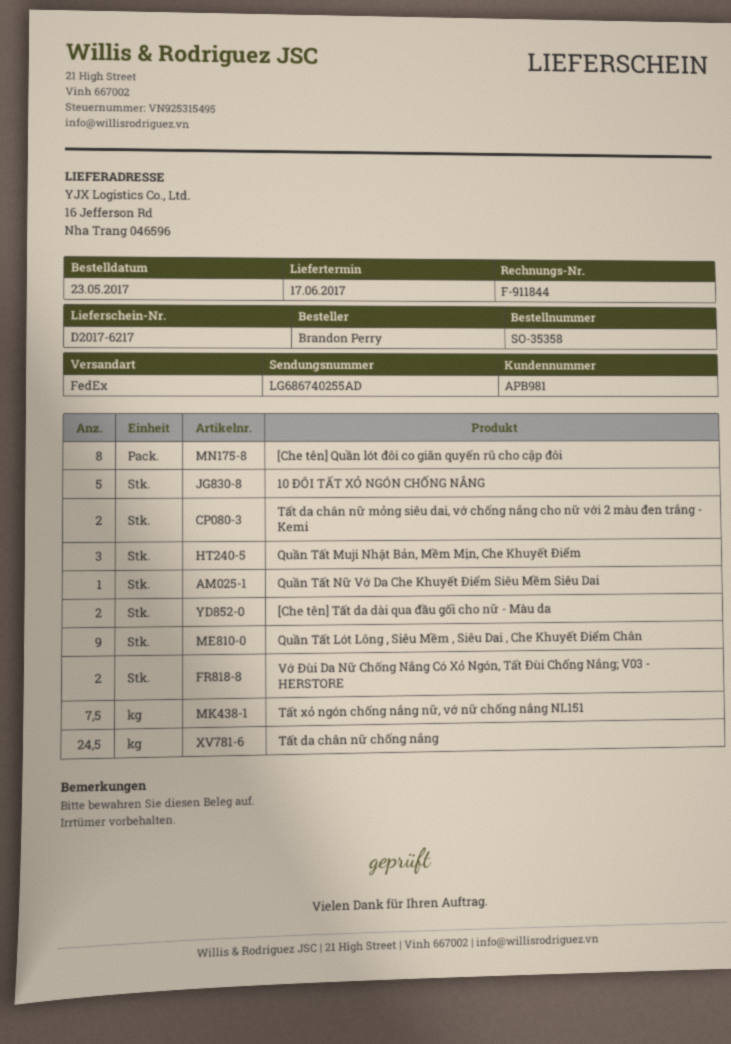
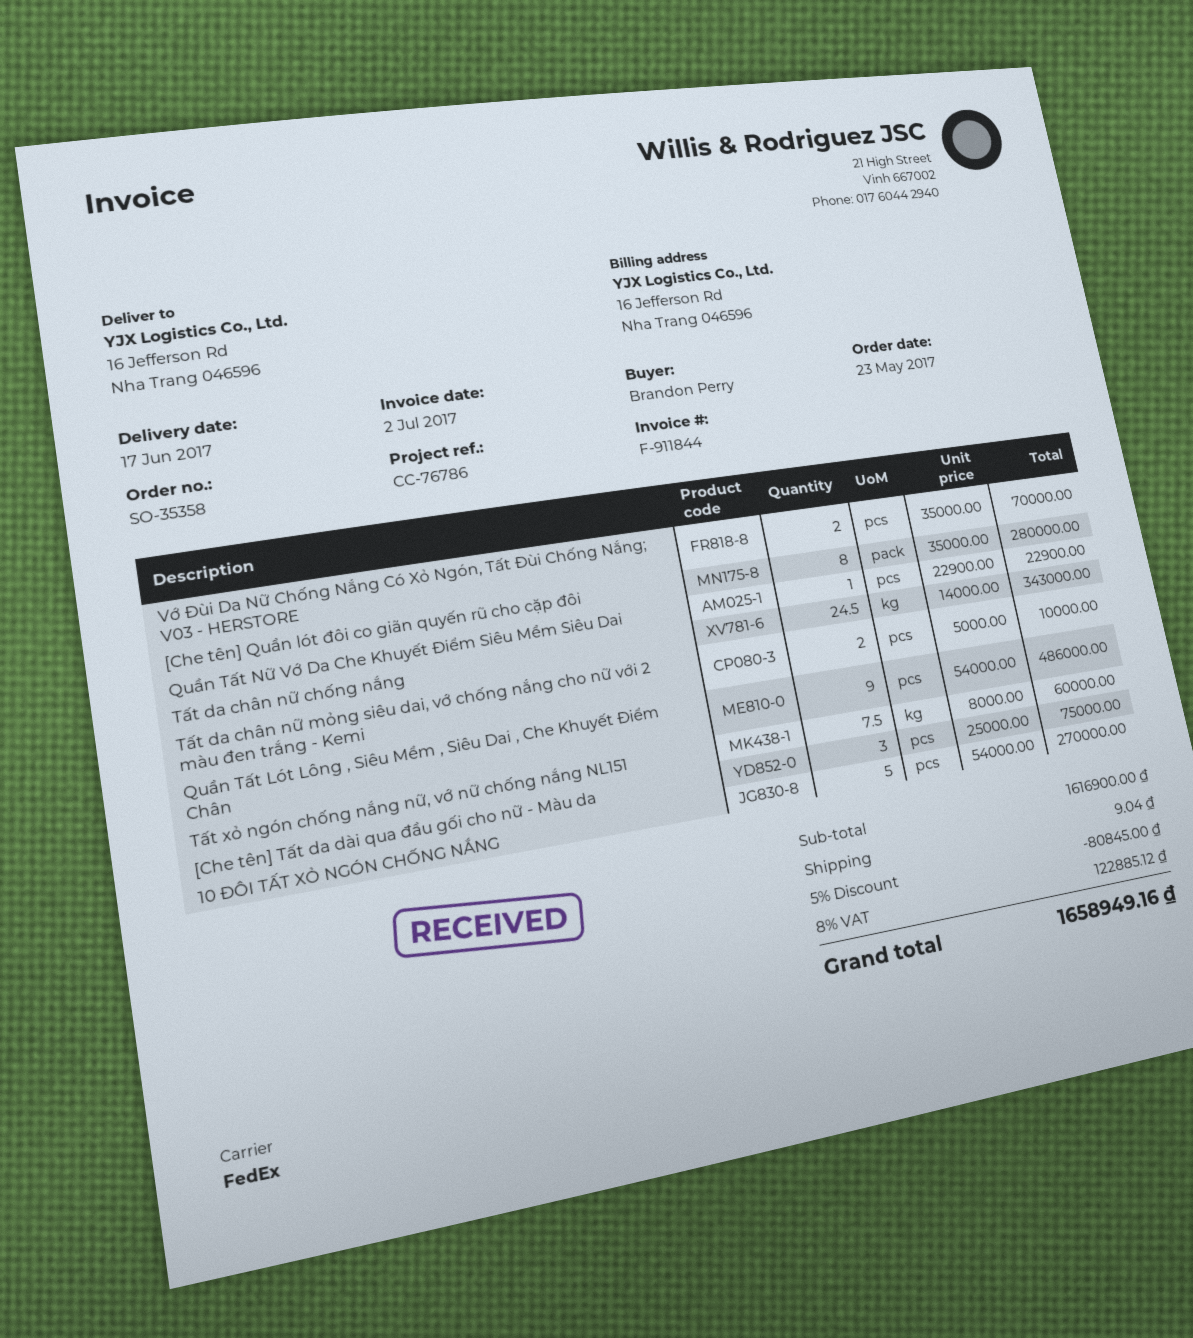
Quần Tất Muji Nhật Bản, Mềm Mịn, Che Khuyết Điểm: 3 -> none
[Che tên] Tất da dài qua đầu gối cho nữ - Màu da: 2 -> 3

